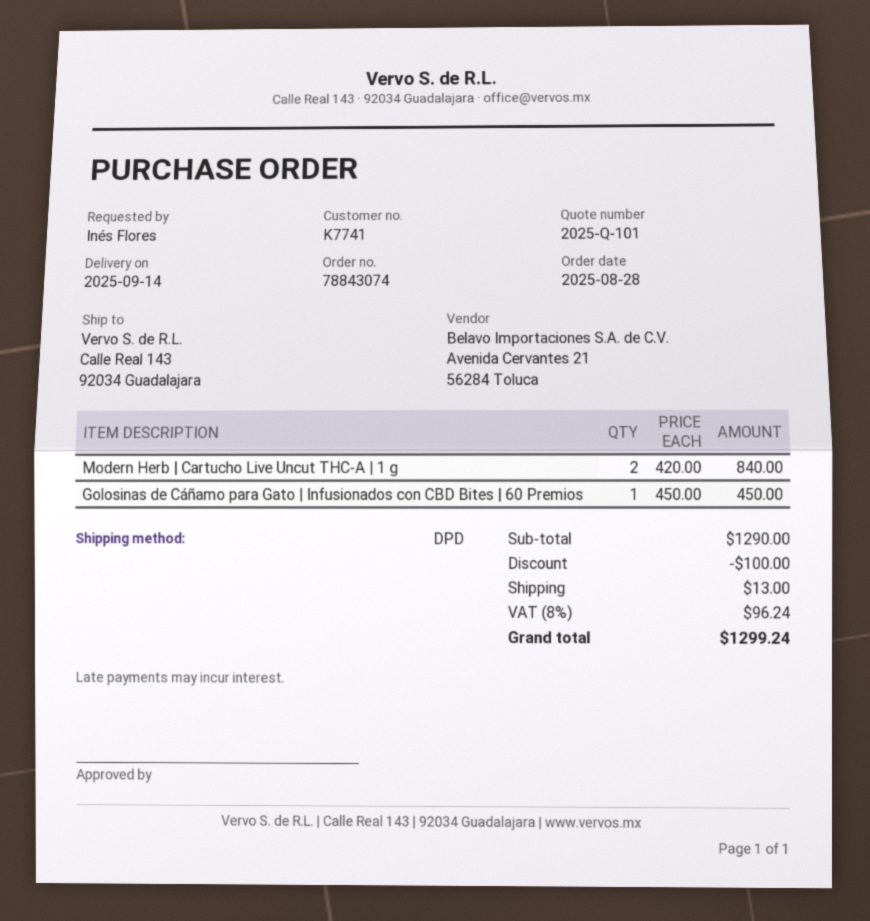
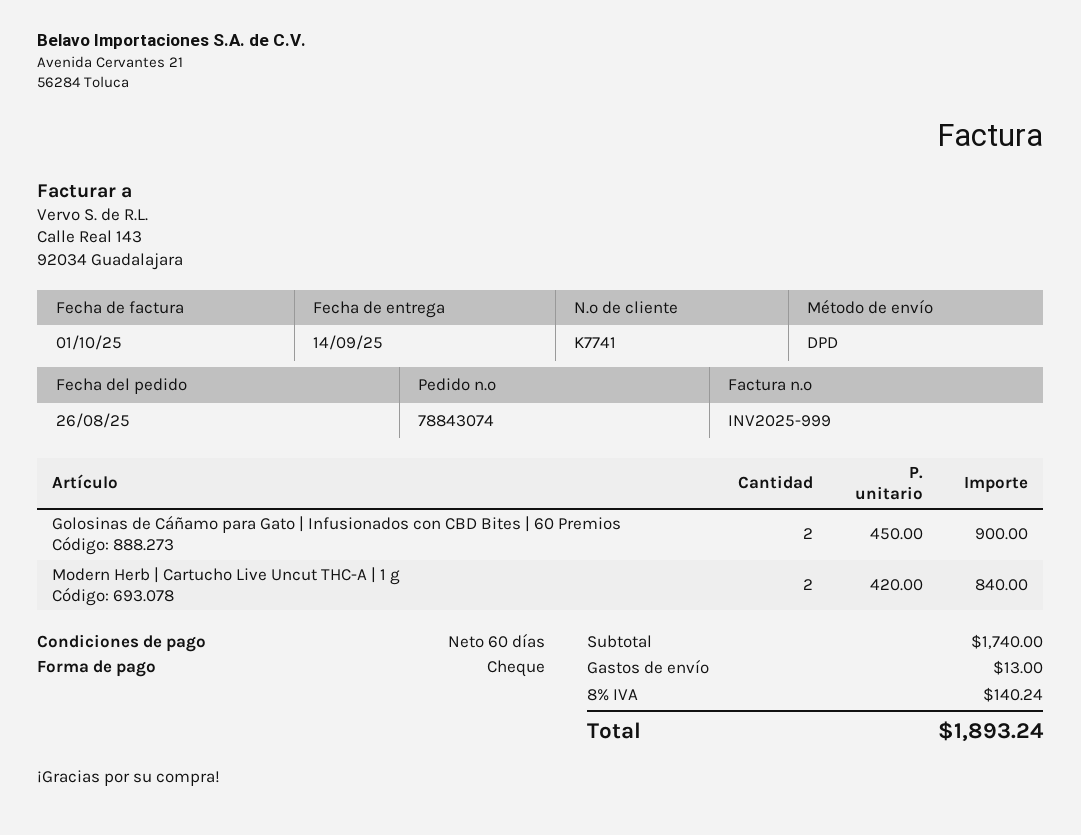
order date: 2025-08-28 -> 2025-08-26
Golosinas de Cáñamo para Gato | Infusionados con CBD Bites | 60 Premios: 1 x 450.00 = 450.00 -> 2 x 450.00 = 900.00
subtotal: 1290.00 -> 1740.00
discount: 100.00 -> none
tax: 8% = 96.24 -> 8% = 140.24
total: 1299.24 -> 1893.24

